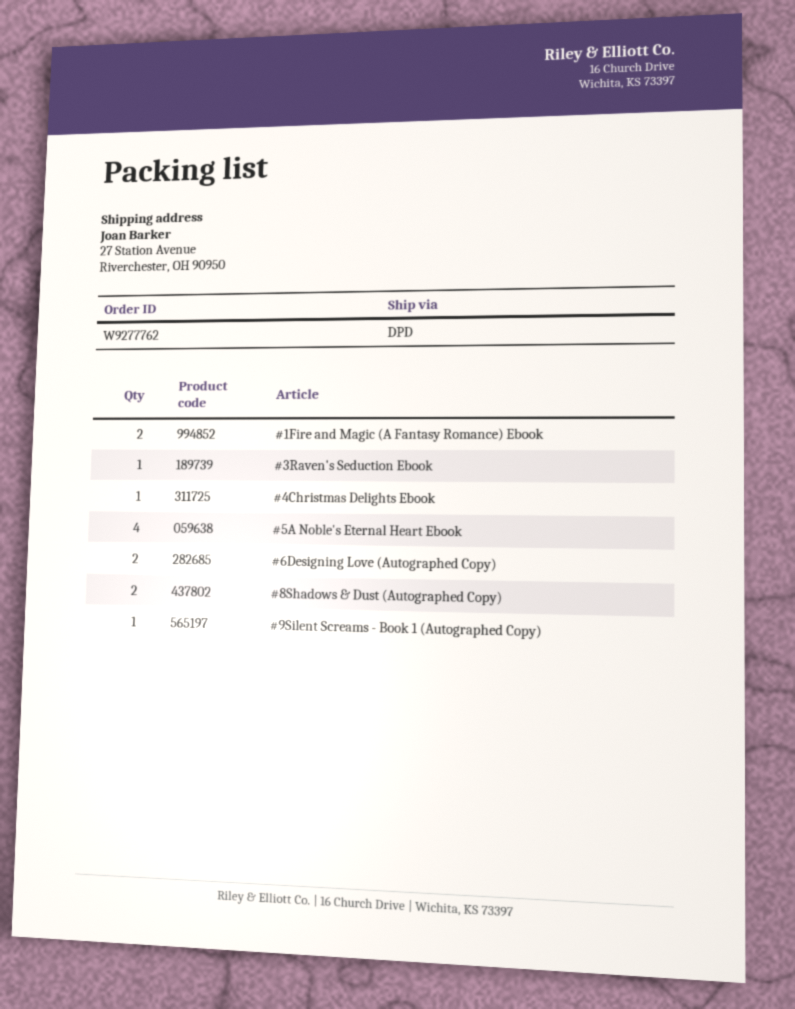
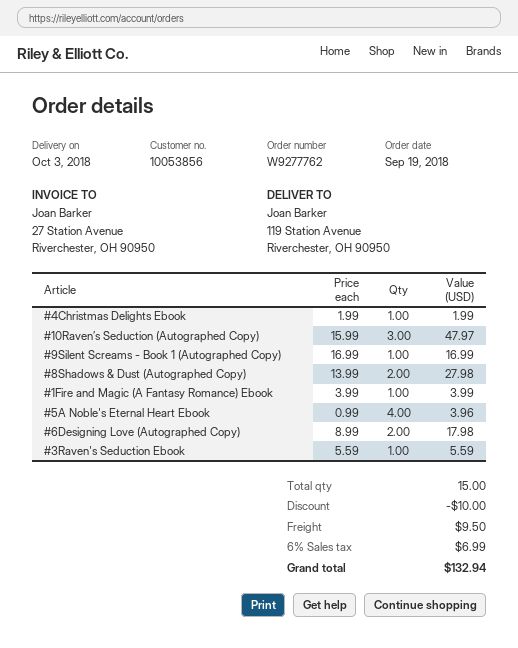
ship to: 27 Station Avenue, Riverchester, OH 90950 -> 119 Station Avenue, Riverchester, OH 90950
#1Fire and Magic (A Fantasy Romance) Ebook: 2 -> 1
#10Raven’s Seduction (Autographed Copy): none -> 3

